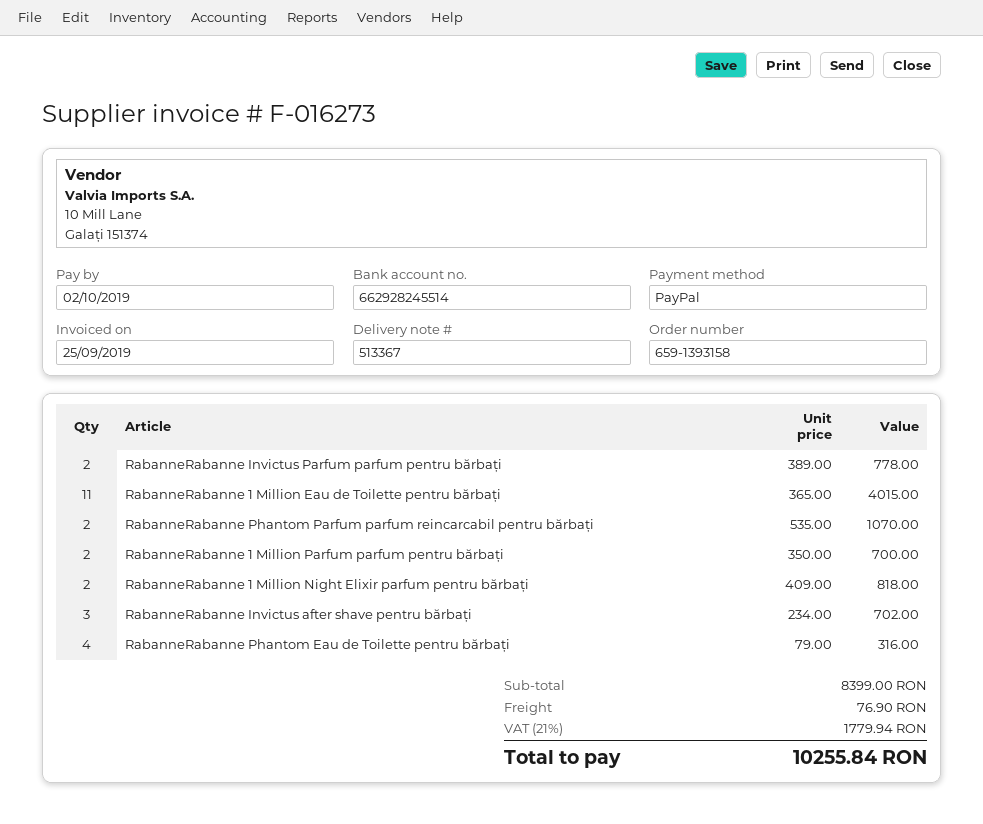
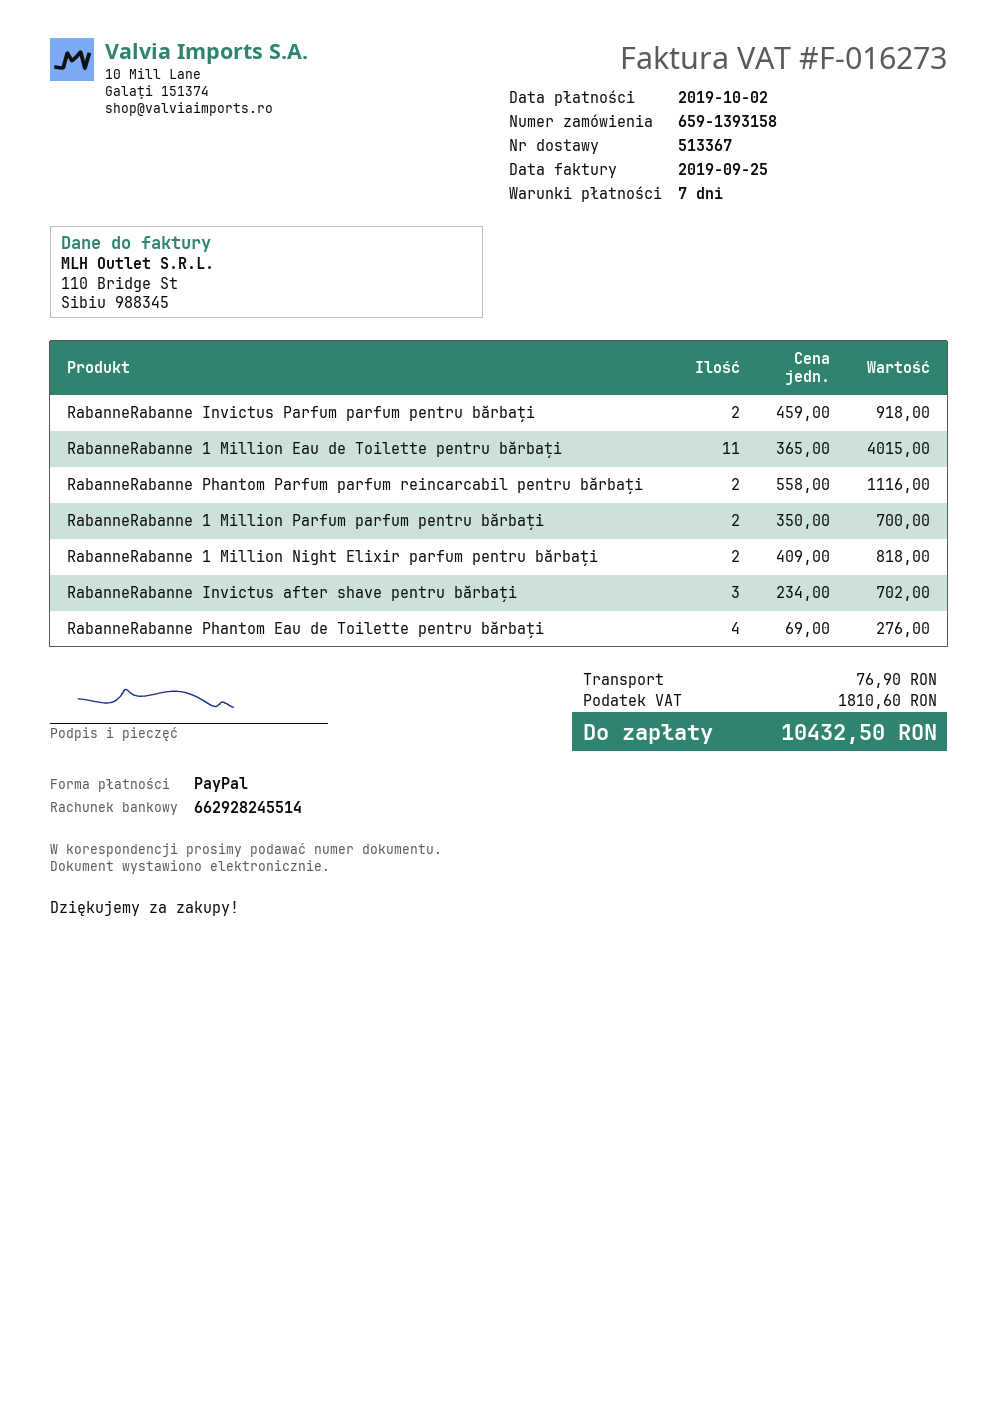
RabanneRabanne Invictus Parfum parfum pentru bărbați: 2 x 389.00 = 778.00 -> 2 x 459.00 = 918.00
RabanneRabanne Phantom Parfum parfum reincarcabil pentru bărbați: 2 x 535.00 = 1070.00 -> 2 x 558.00 = 1116.00
RabanneRabanne Phantom Eau de Toilette pentru bărbați: 4 x 79.00 = 316.00 -> 4 x 69.00 = 276.00
tax: 1779.94 -> 1810.60
total: 10255.84 -> 10432.50

